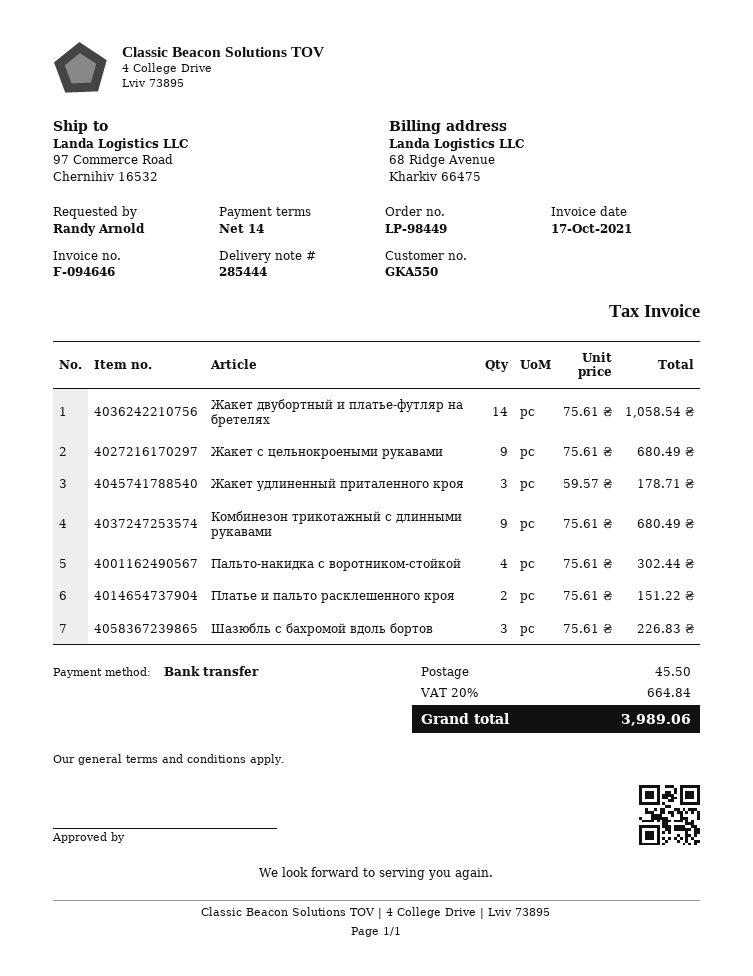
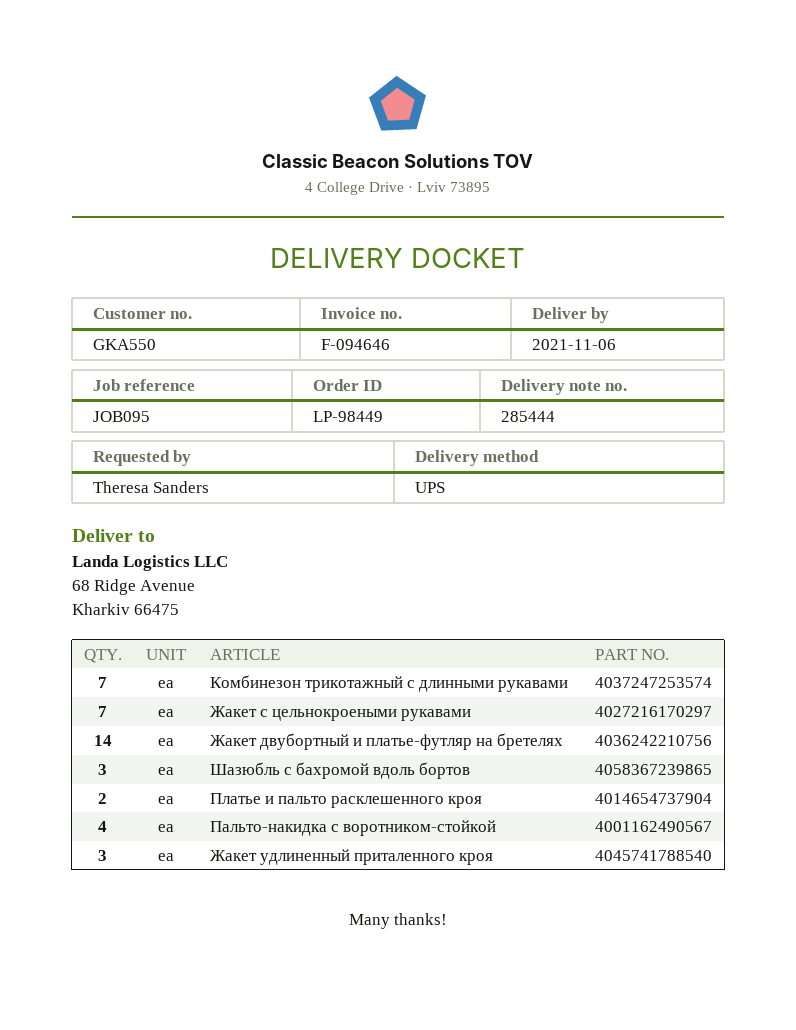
ordered by: Randy Arnold -> Theresa Sanders
ship to: 97 Commerce Road, Chernihiv 16532 -> 68 Ridge Avenue, Kharkiv 66475
Жакет с цельнокроеными рукавами: 9 -> 7
Комбинезон трикотажный с длинными рукавами: 9 -> 7

